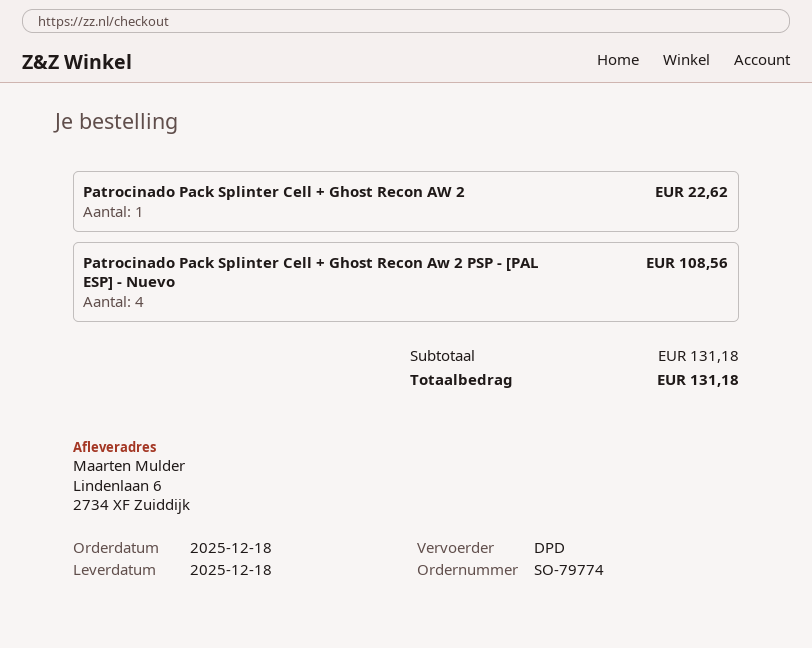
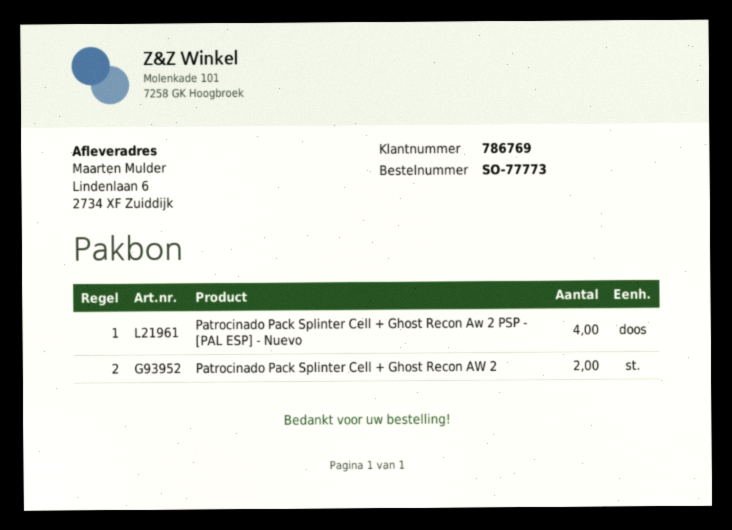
order number: SO-79774 -> SO-77773
Patrocinado Pack Splinter Cell + Ghost Recon AW 2: 1 -> 2

